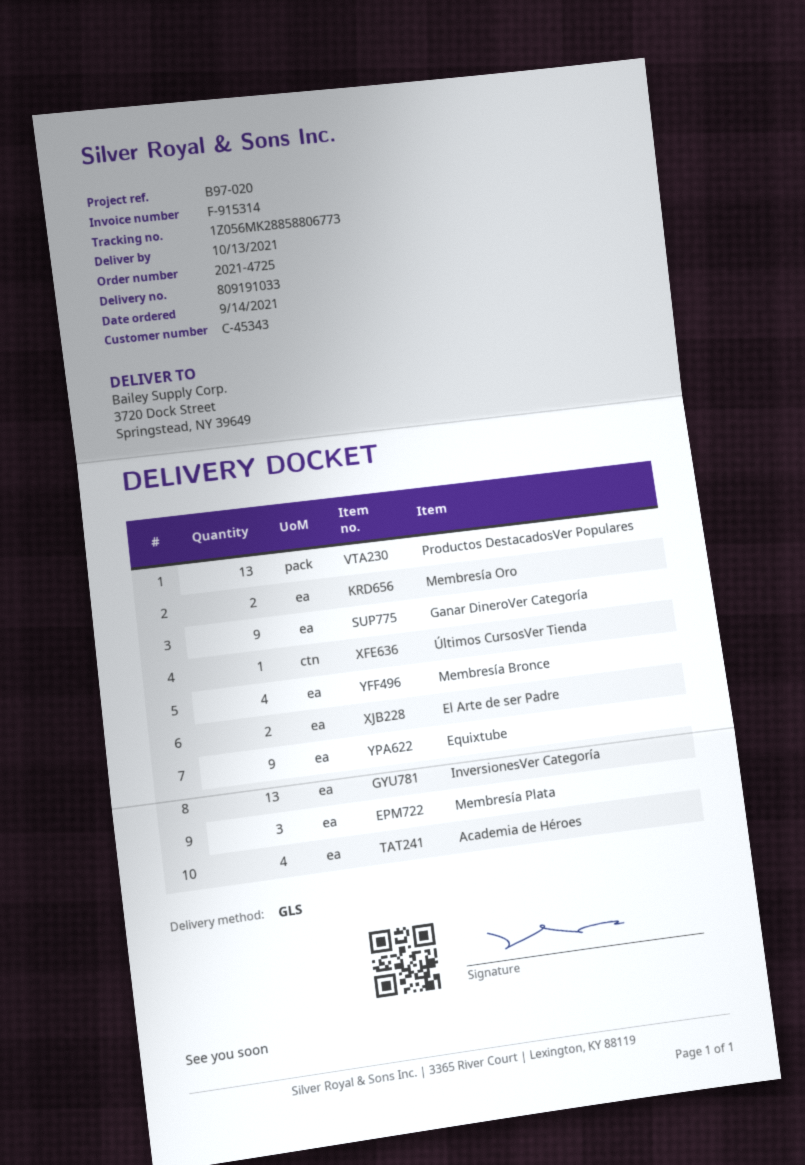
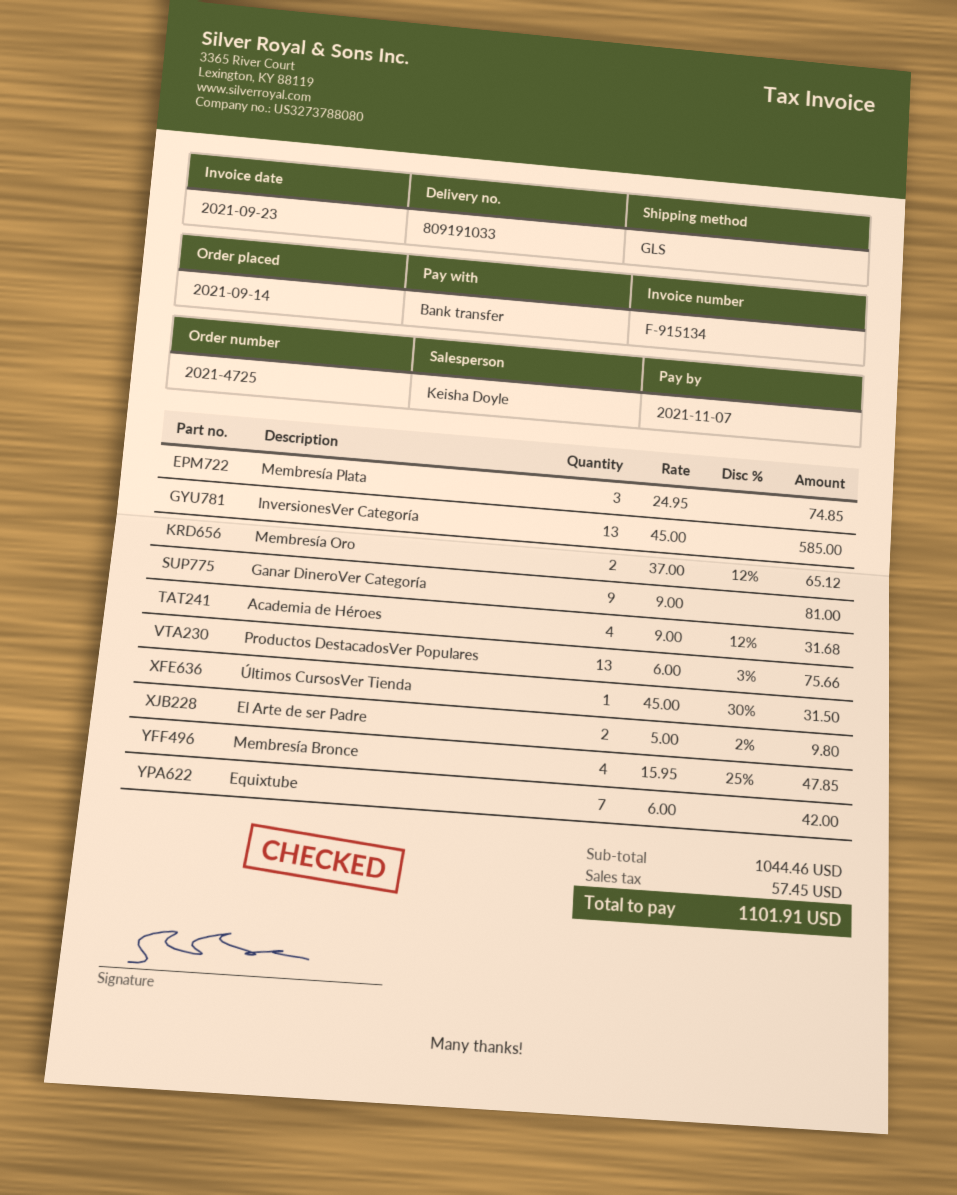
invoice number: F-915314 -> F-915134
Equixtube: 9 -> 7

